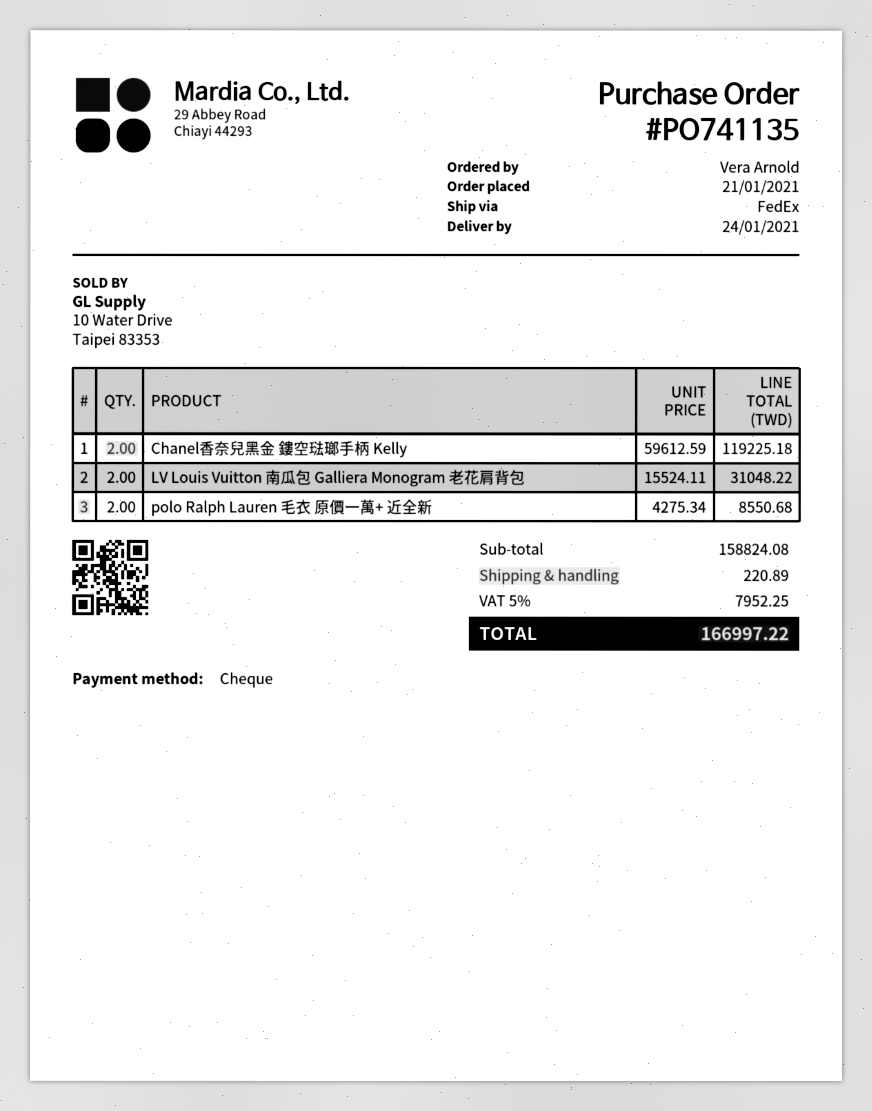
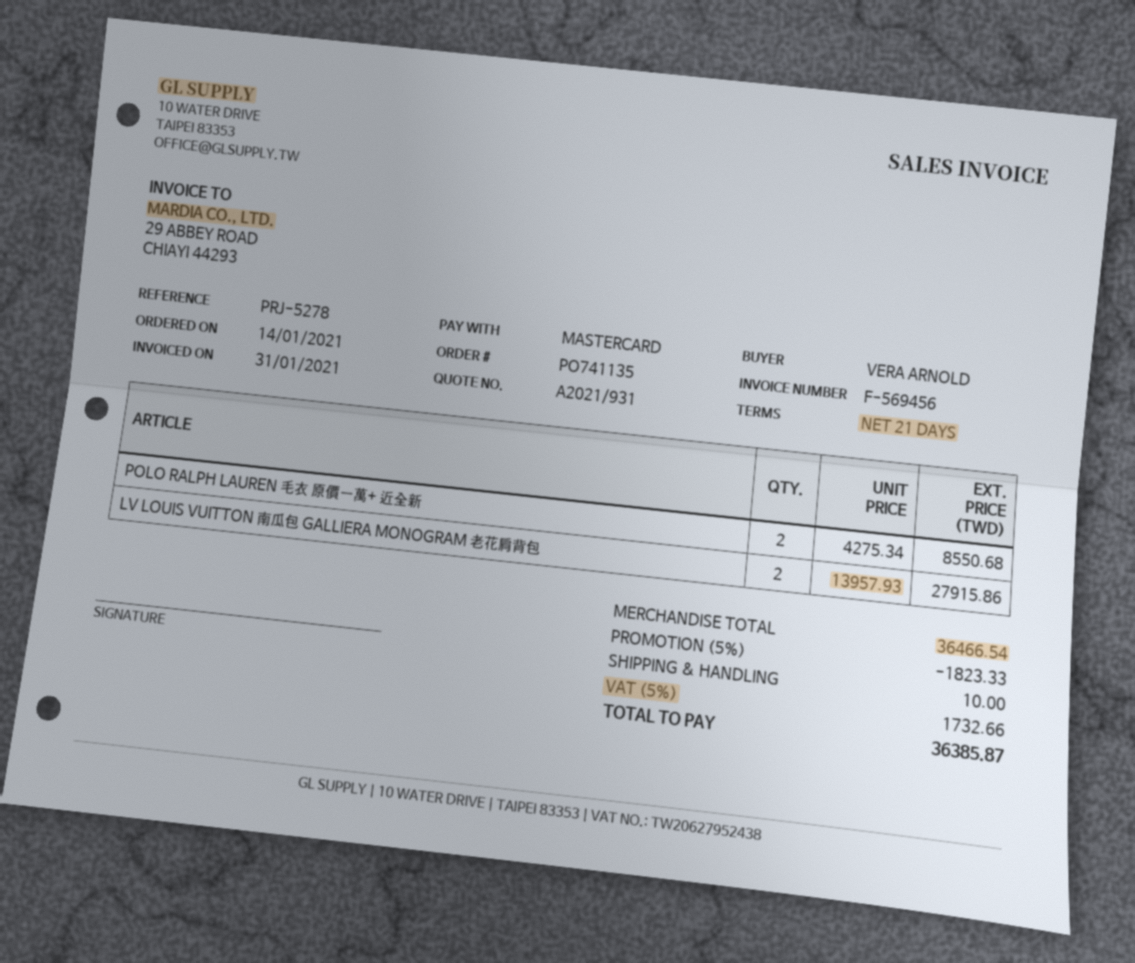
order date: 2021-01-21 -> 2021-01-14
payment method: cheque -> Mastercard
Chanel香奈兒黑金 鏤空琺瑯手柄 Kelly: 2 x 59612.59 = 119225.18 -> none
LV Louis Vuitton 南瓜包 Galliera Monogram 老花肩背包: 2 x 15524.11 = 31048.22 -> 2 x 13957.93 = 27915.86
subtotal: 158824.08 -> 36466.54
discount: none -> 5% = 1823.33
shipping: 220.89 -> 10.00
tax: 5% = 7952.25 -> 5% = 1732.66
total: 166997.22 -> 36385.87

